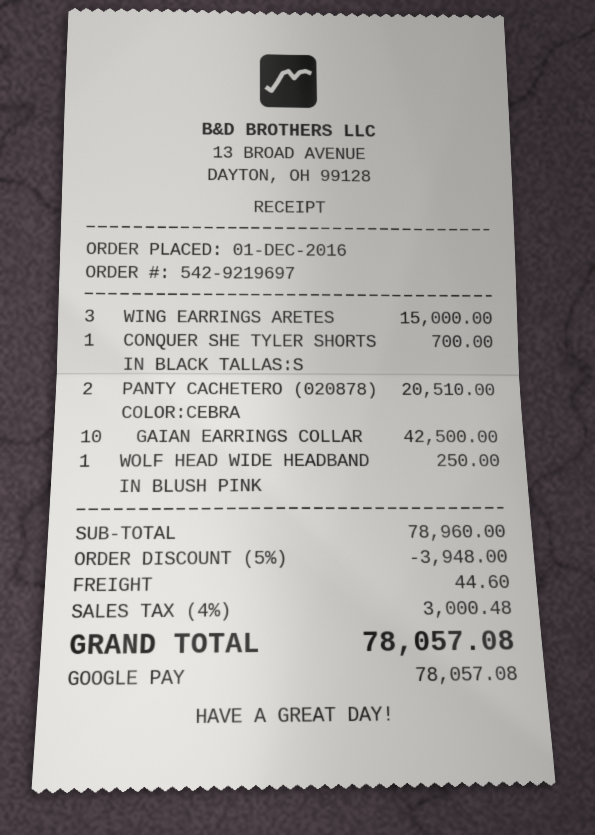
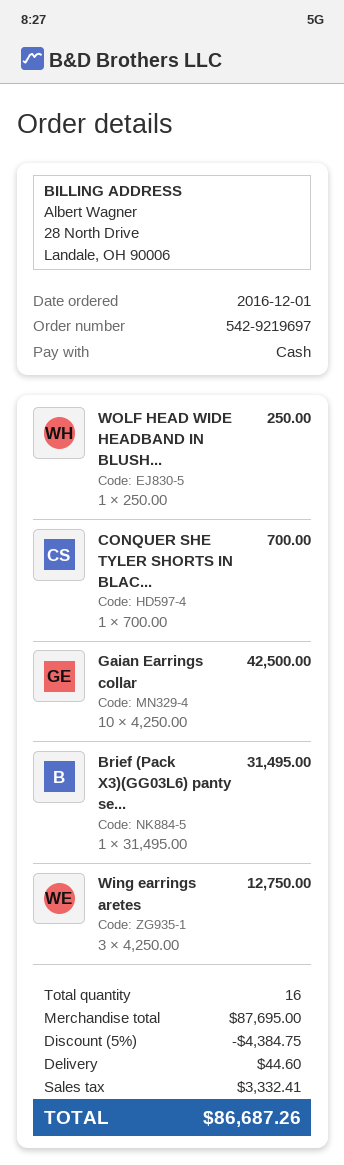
payment method: Google Pay -> cash
WING EARRINGS ARETES: 3 for 15000.00 -> 3 for 12750.00
PANTY CACHETERO (020878) COLOR:CEBRA: 2 for 20510.00 -> none
Brief (Pack X3)(GG03L6) panty se...: none -> 1 for 31495.00
subtotal: 78960.00 -> 87695.00
discount: 5% = 3948.00 -> 5% = 4384.75
tax: 3000.48 -> 3332.41
total: 78057.08 -> 86687.26

